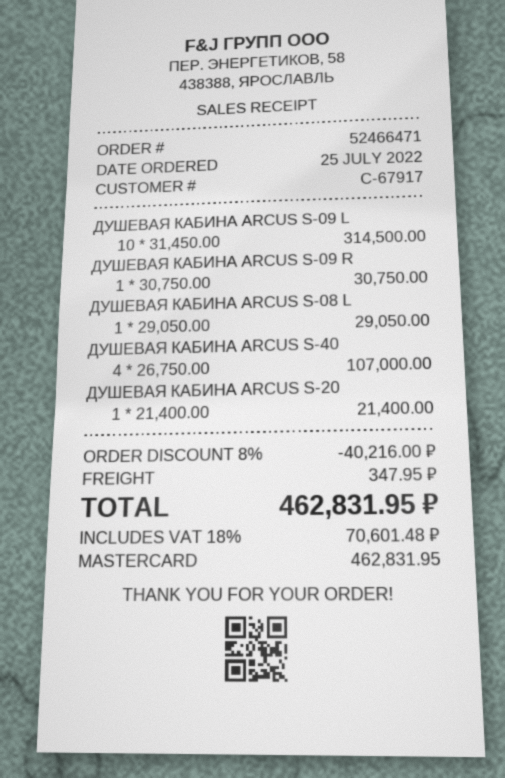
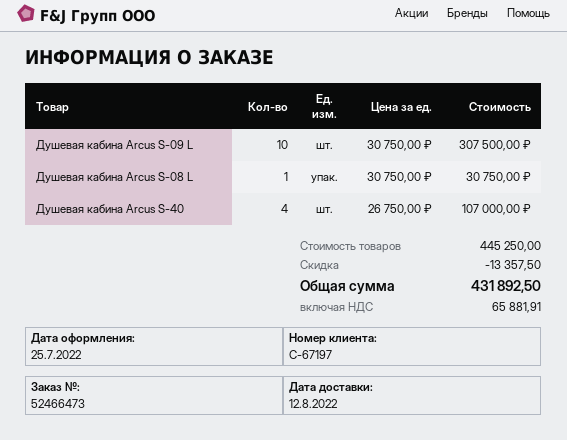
order number: 52466471 -> 52466473
customer number: C-67917 -> C-67197
ДУШЕВАЯ КАБИНА ARCUS S-09 L: 10 x 31450.00 = 314500.00 -> 10 x 30750.00 = 307500.00
ДУШЕВАЯ КАБИНА ARCUS S-09 R: 1 x 30750.00 = 30750.00 -> none
ДУШЕВАЯ КАБИНА ARCUS S-08 L: 1 x 29050.00 = 29050.00 -> 1 x 30750.00 = 30750.00
ДУШЕВАЯ КАБИНА ARCUS S-20: 1 x 21400.00 = 21400.00 -> none
discount: 40216.00 -> 13357.50
shipping: 347.95 -> none
tax: 70601.48 -> 65881.91
total: 462831.95 -> 431892.50

